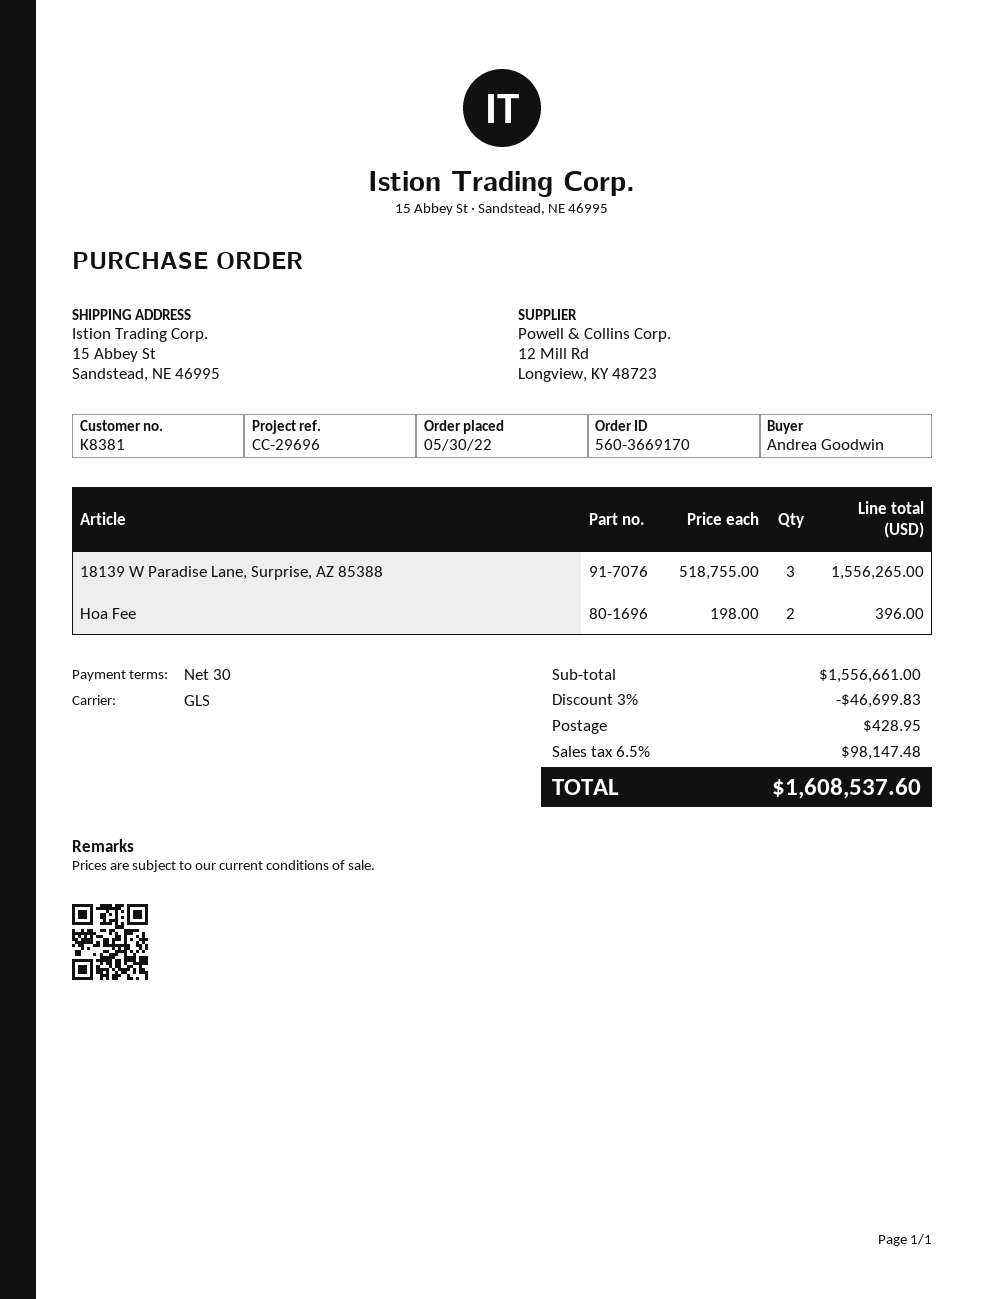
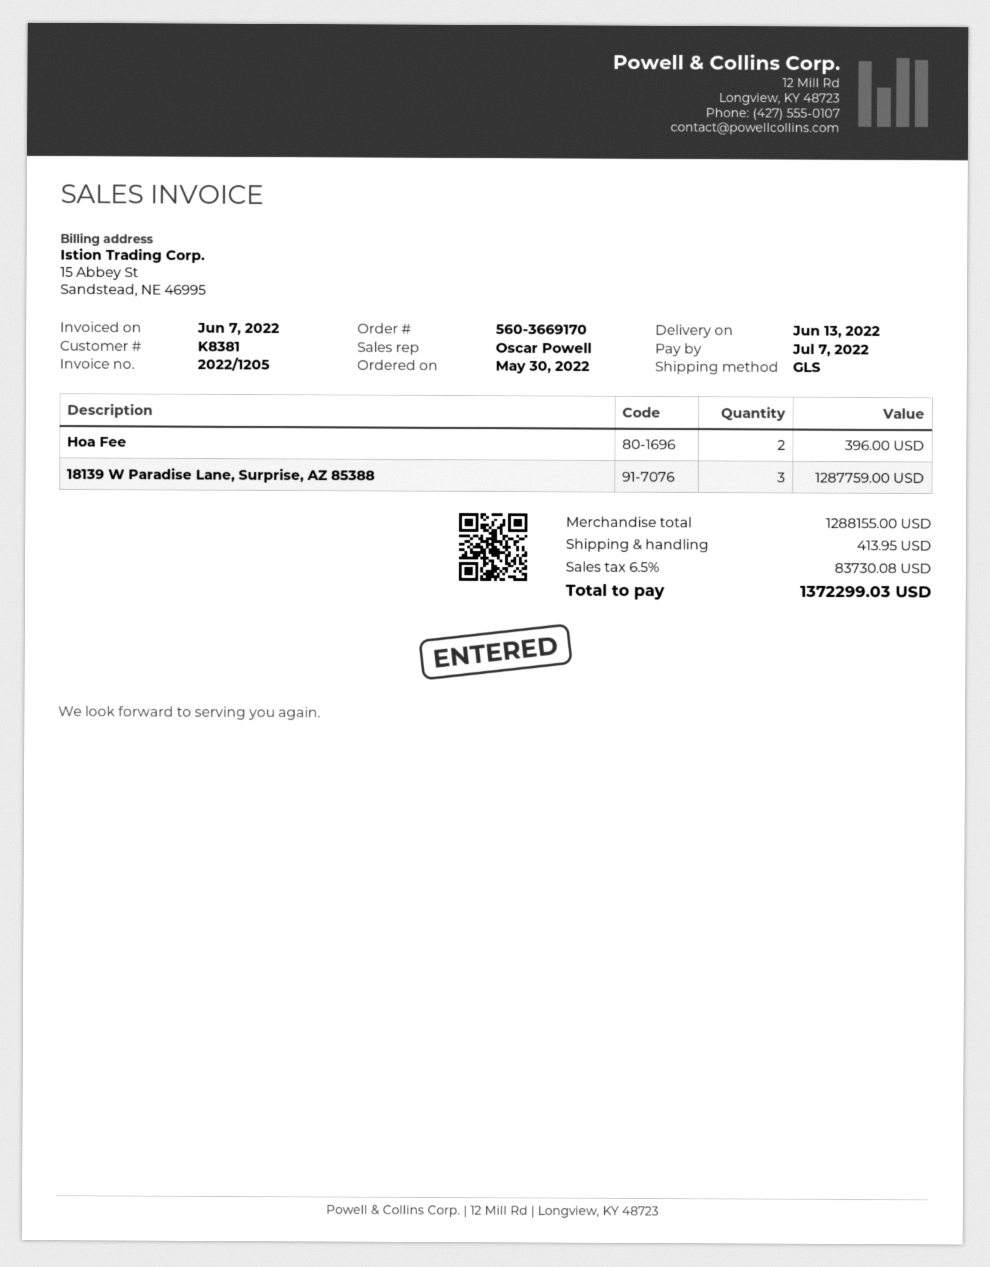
18139 W Paradise Lane, Surprise, AZ 85388: 3 for 1556265.00 -> 3 for 1287759.00
subtotal: 1556661.00 -> 1288155.00
discount: 3% = 46699.83 -> none
shipping: 428.95 -> 413.95
tax: 6.5% = 98147.48 -> 6.5% = 83730.08
total: 1608537.60 -> 1372299.03

